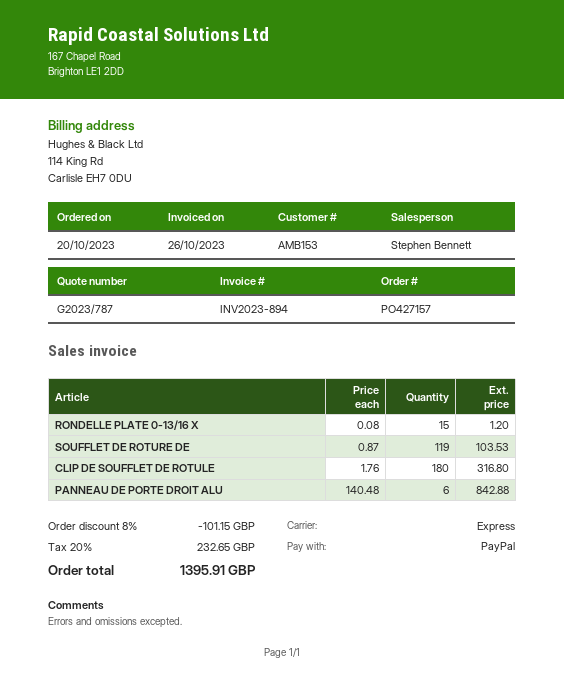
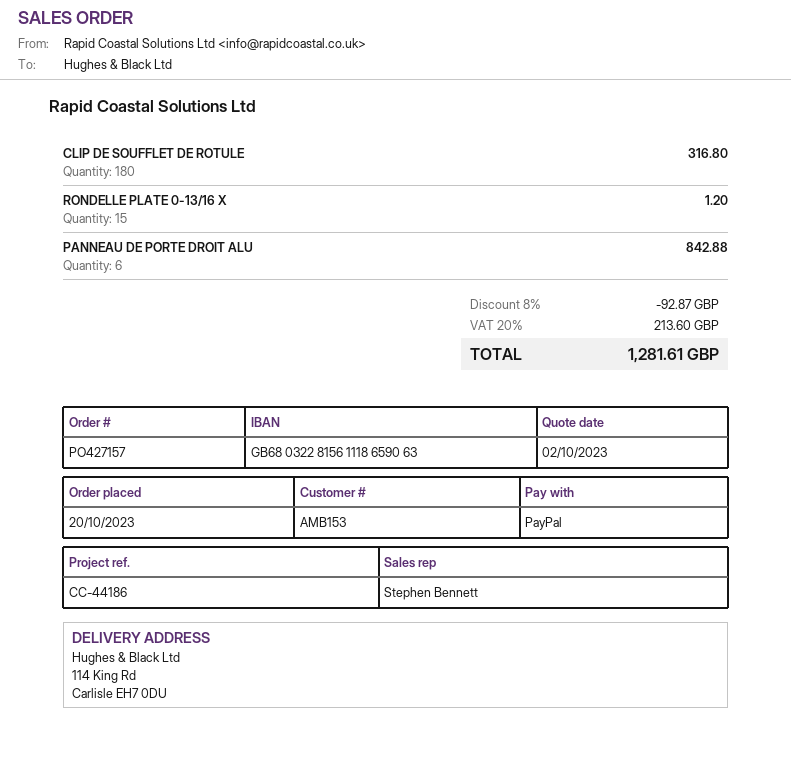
SOUFFLET DE ROTURE DE: 119 for 103.53 -> none
discount: 8% = 101.15 -> 8% = 92.87
tax: 20% = 232.65 -> 20% = 213.60
total: 1395.91 -> 1281.61

